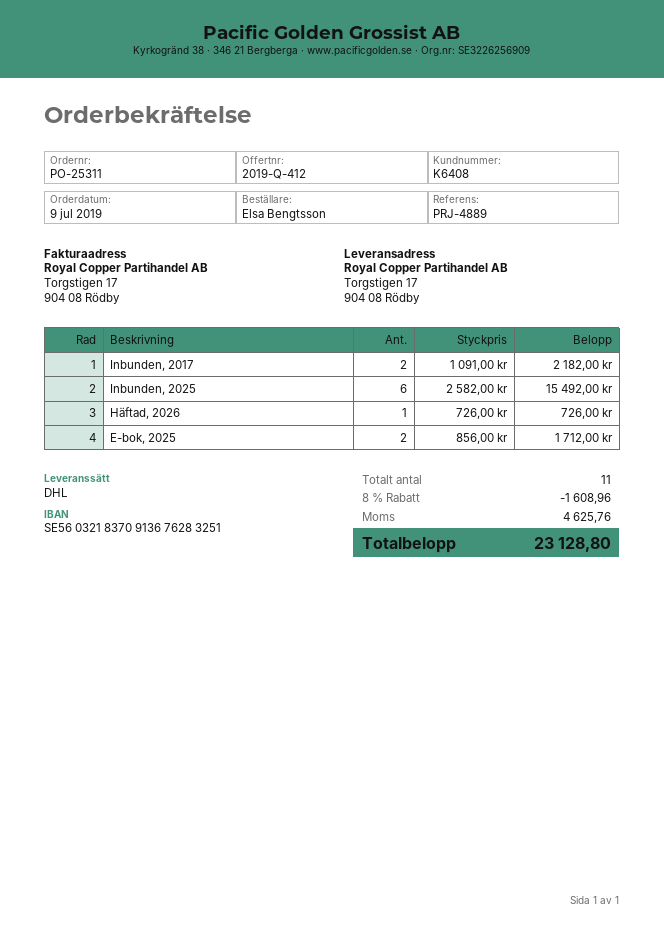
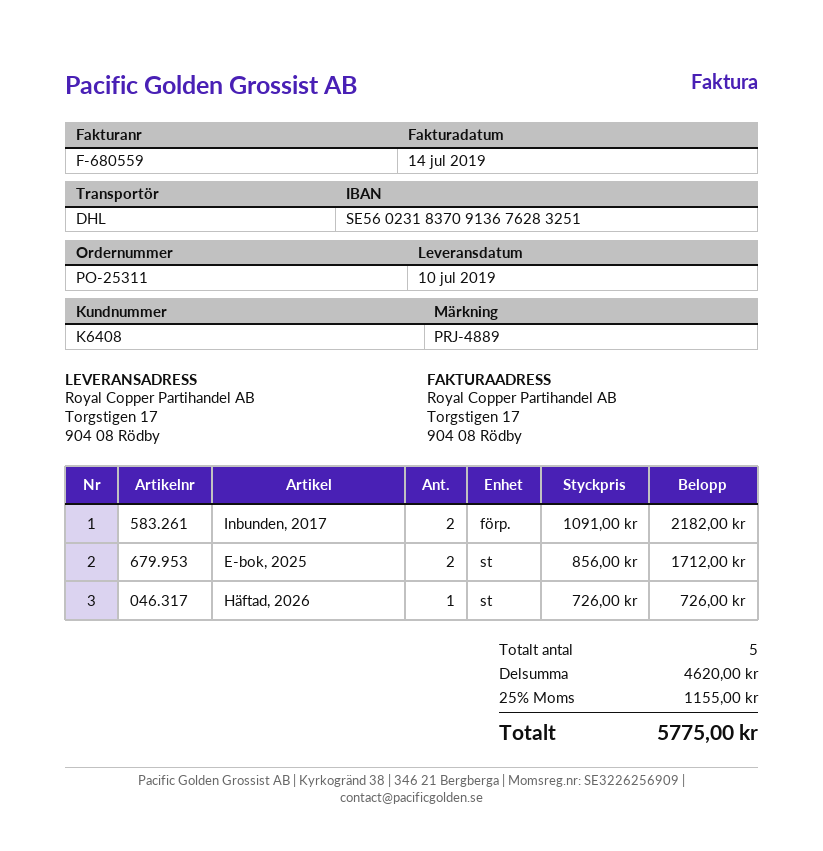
bank account: SE5603218370913676283251 -> SE5602318370913676283251
Inbunden, 2025: 6 x 2582.00 = 15492.00 -> none
total quantity: 11 -> 5
discount: 8% = 1608.96 -> none
tax: 4625.76 -> 1155.00
total: 23128.80 -> 5775.00

